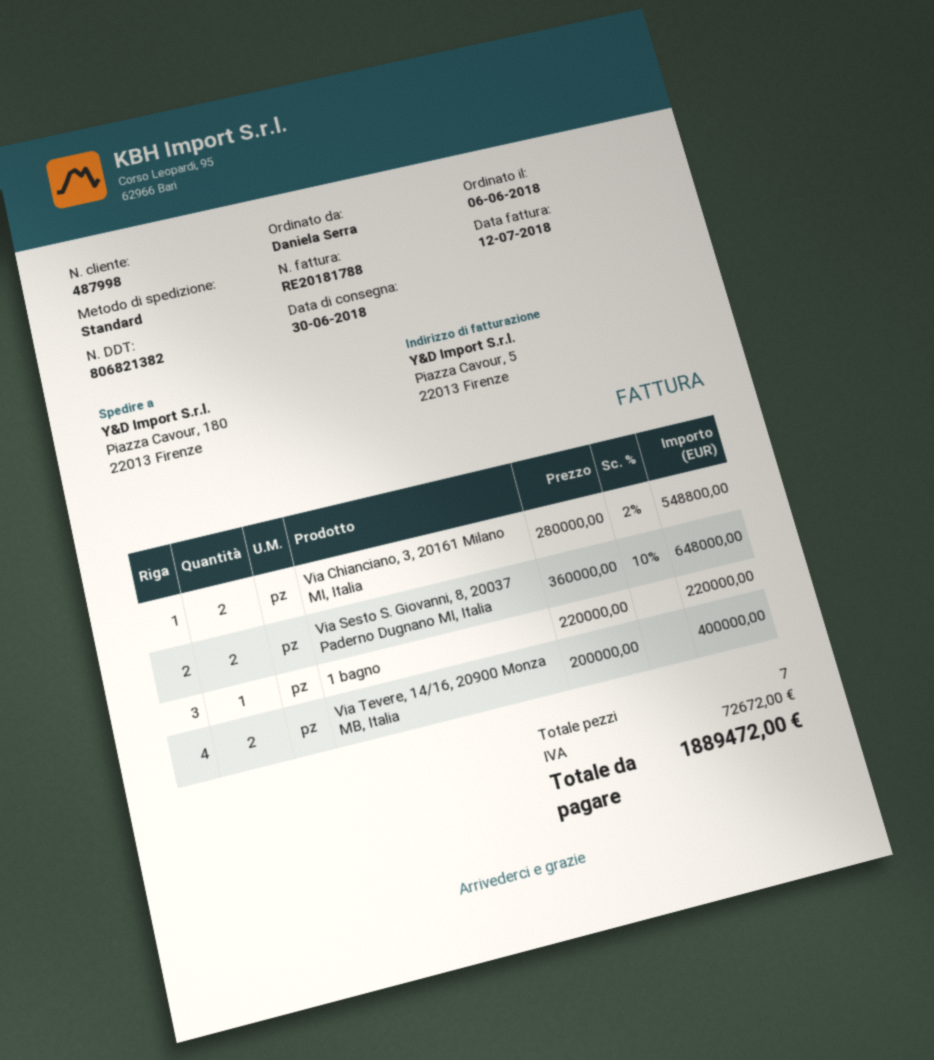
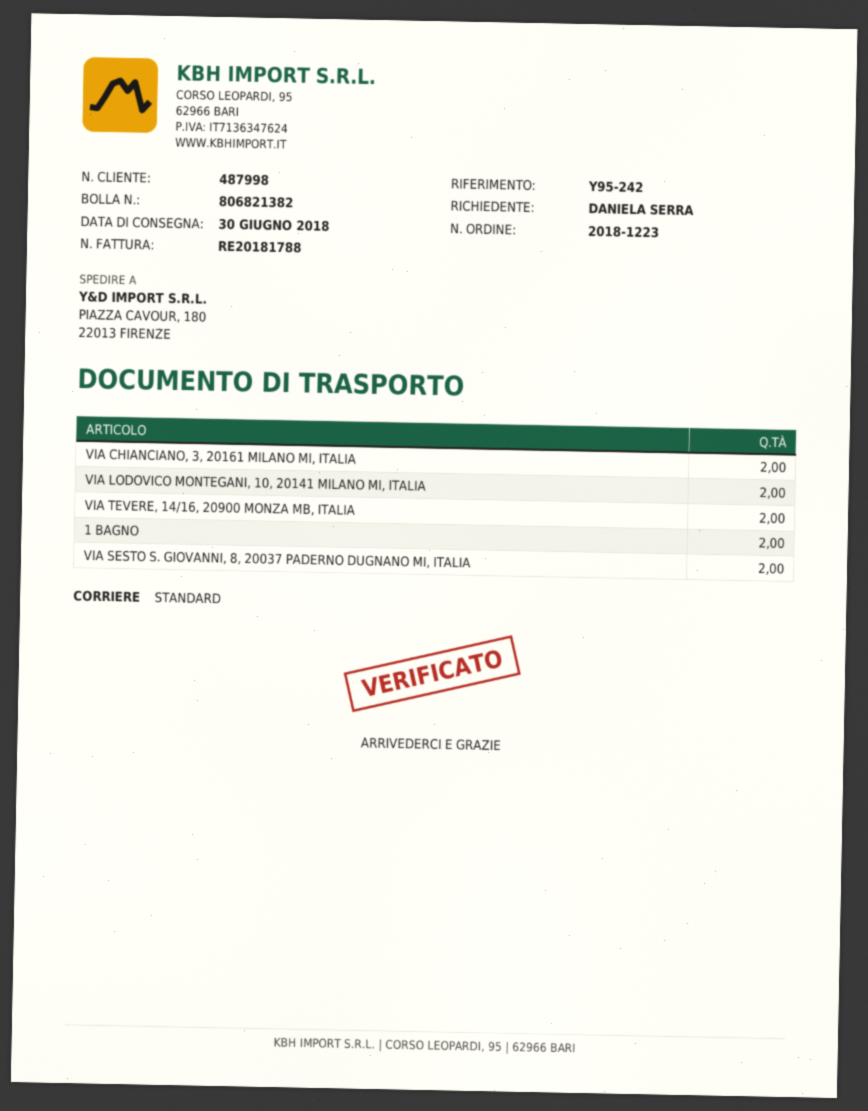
1 bagno: 1 -> 2
VIA LODOVICO MONTEGANI, 10, 20141 MILANO MI, ITALIA: none -> 2

